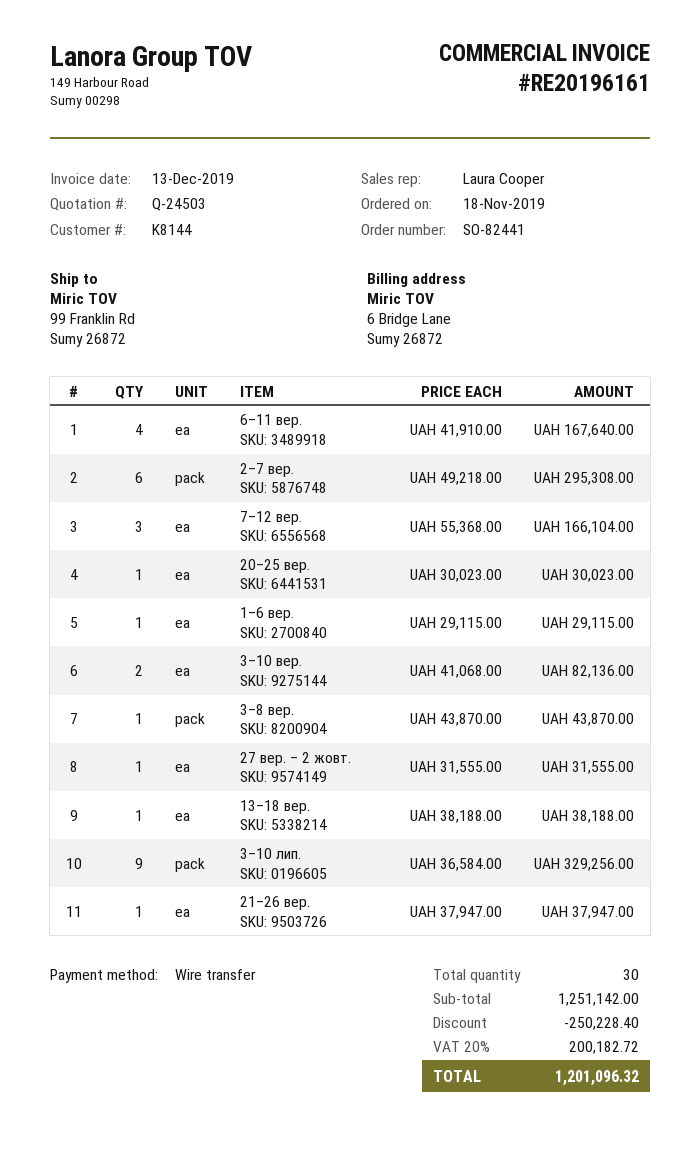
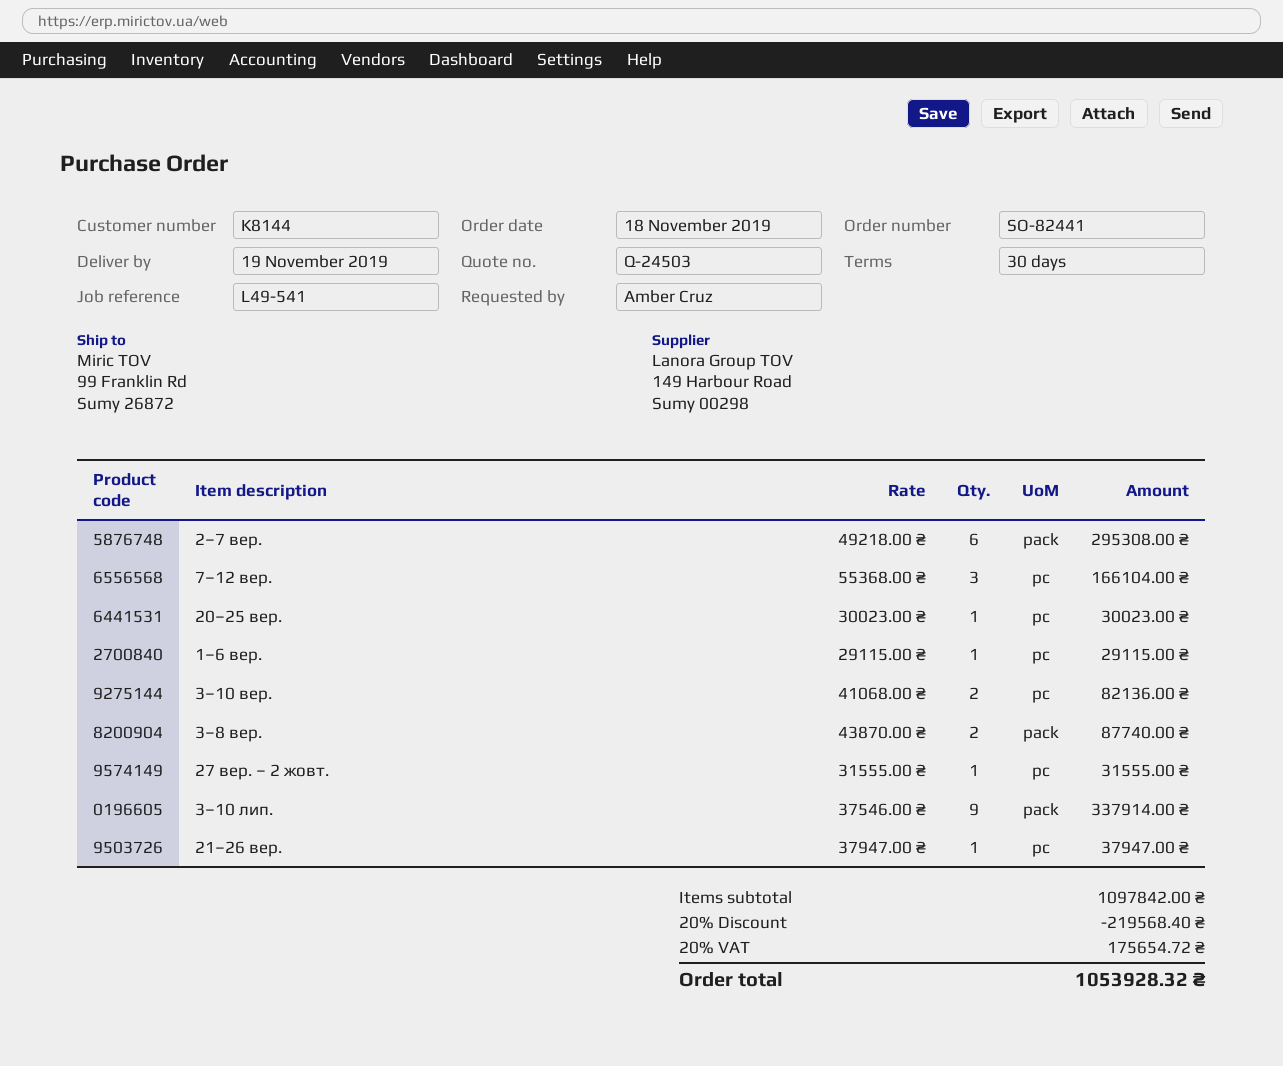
6–11 вер.: 4 x 41910.00 = 167640.00 -> none
3–8 вер.: 1 x 43870.00 = 43870.00 -> 2 x 43870.00 = 87740.00
13–18 вер.: 1 x 38188.00 = 38188.00 -> none
3–10 лип.: 9 x 36584.00 = 329256.00 -> 9 x 37546.00 = 337914.00
subtotal: 1251142.00 -> 1097842.00
discount: 250228.40 -> 219568.40
tax: 20% = 200182.72 -> 20% = 175654.72
total: 1201096.32 -> 1053928.32

